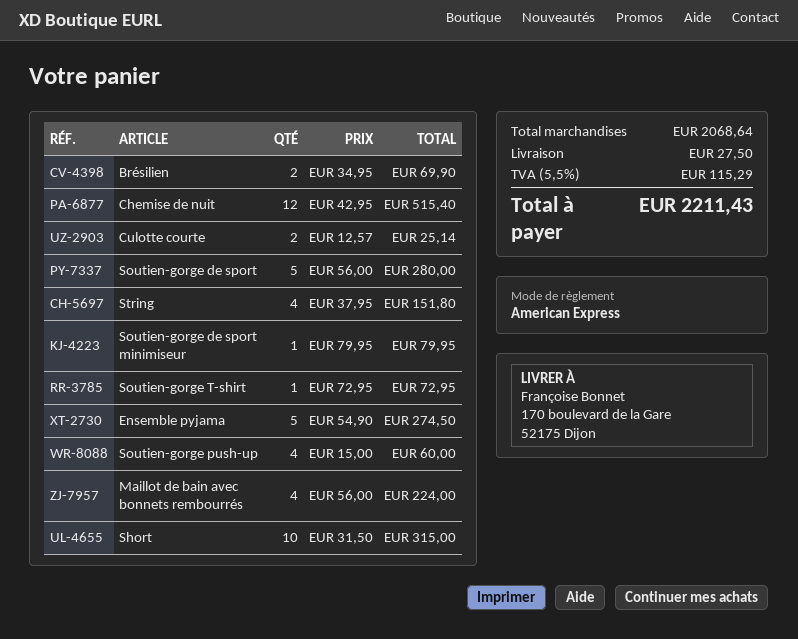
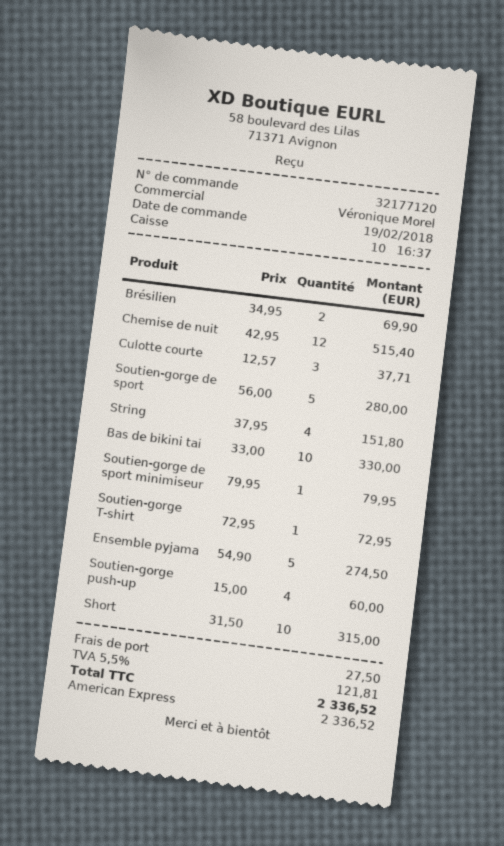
Culotte courte: 2 x 12.57 = 25.14 -> 3 x 12.57 = 37.71
Maillot de bain avec bonnets rembourrés: 4 x 56.00 = 224.00 -> none
Bas de bikini tai: none -> 10 x 33.00 = 330.00
tax: 5.5% = 115.29 -> 5.5% = 121.81
total: 2211.43 -> 2336.52

